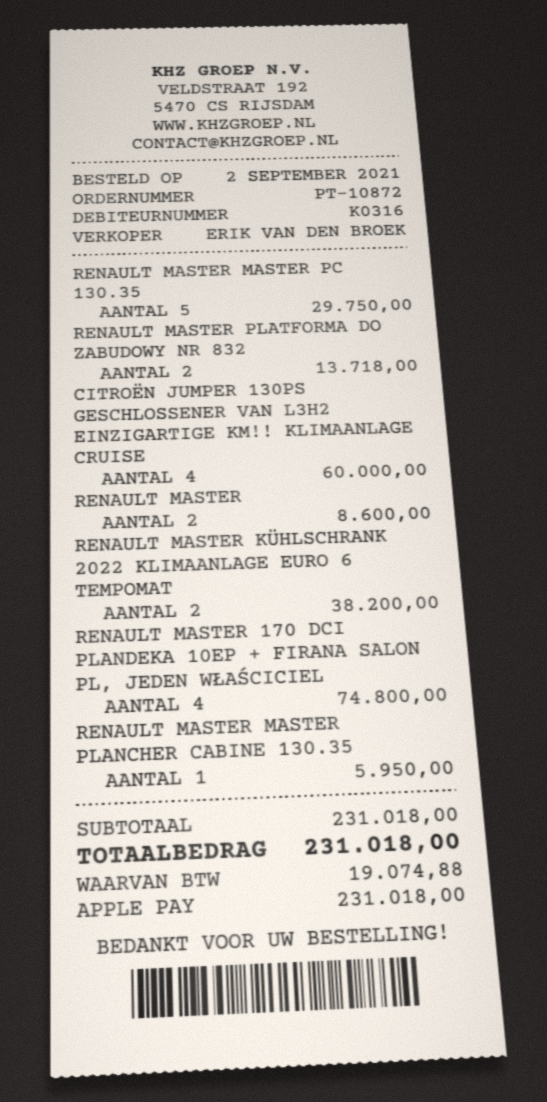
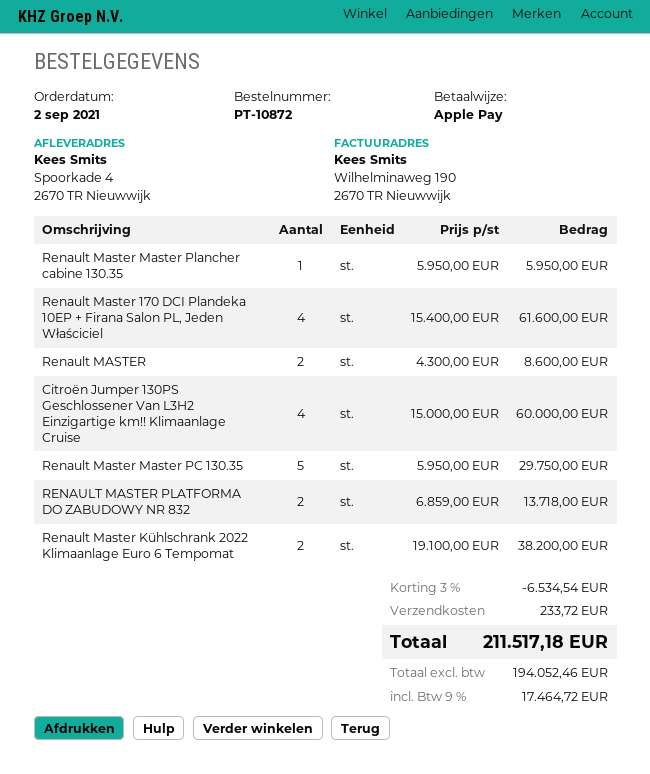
RENAULT MASTER 170 DCI PLANDEKA 10EP + FIRANA SALON PL, JEDEN WŁAŚCICIEL: 4 for 74800.00 -> 4 for 61600.00
discount: none -> 3% = 6534.54
shipping: none -> 233.72
tax: 19074.88 -> 17464.72
total: 231018.00 -> 211517.18

